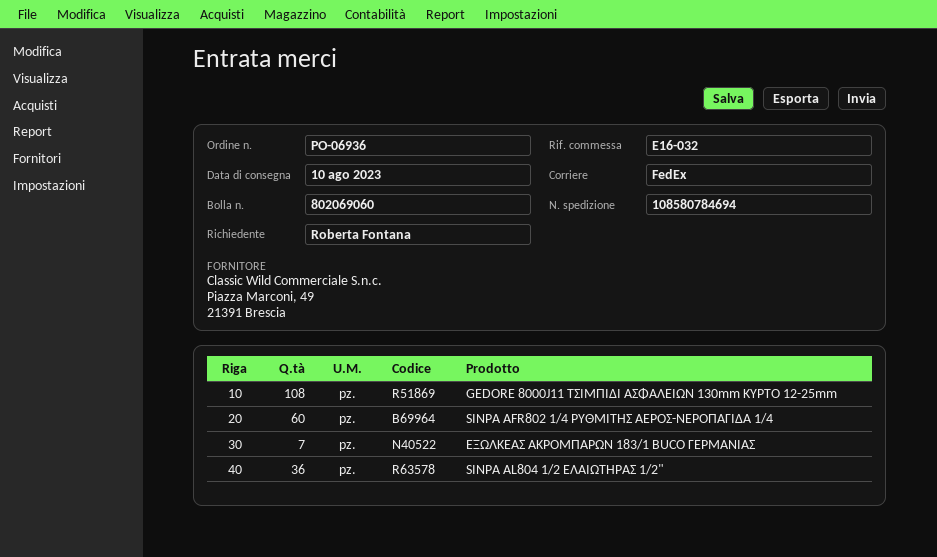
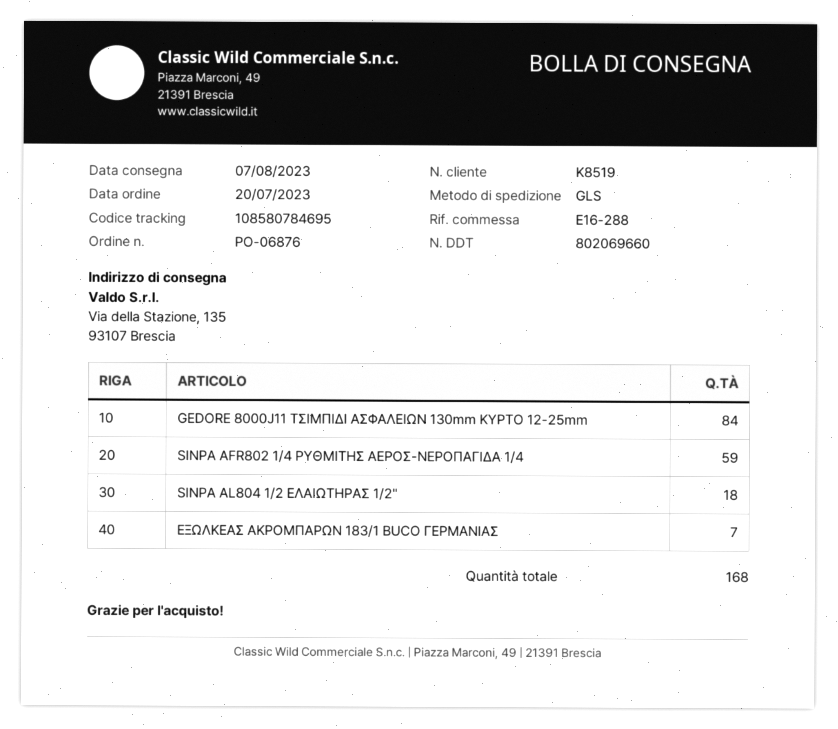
order number: PO-06936 -> PO-06876
delivery note number: 802069060 -> 802069660
delivery date: 2023-08-10 -> 2023-08-07
reference: E16-032 -> E16-288
shipping method: FedEx -> GLS
tracking number: 108580784694 -> 108580784695
GEDORE 8000J11 ΤΣΙΜΠΙΔΙ ΑΣΦΑΛΕΙΩΝ 130mm ΚΥΡΤΟ 12-25mm: 108 -> 84
SINPA AFR802 1/4 ΡΥΘΜΙΤΗΣ ΑΕΡΟΣ-ΝΕΡΟΠΑΓΙΔΑ 1/4: 60 -> 59
SINPA AL804 1/2 ΕΛΑΙΩΤΗΡΑΣ 1/2": 36 -> 18

